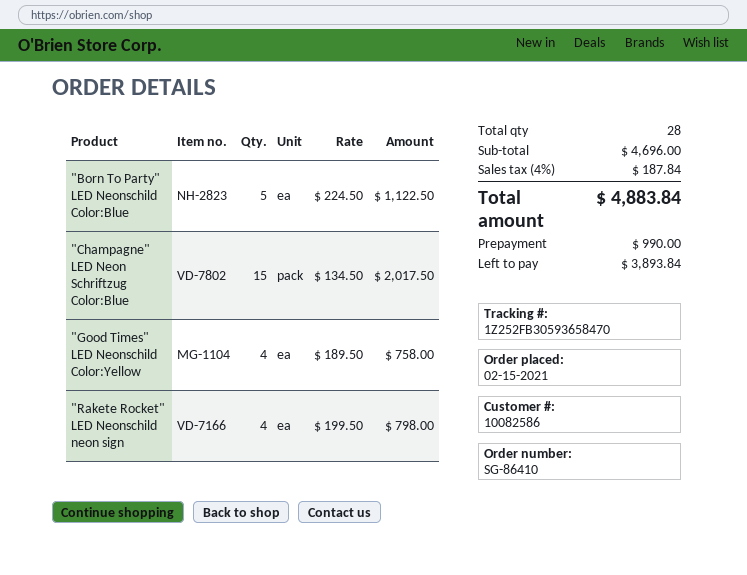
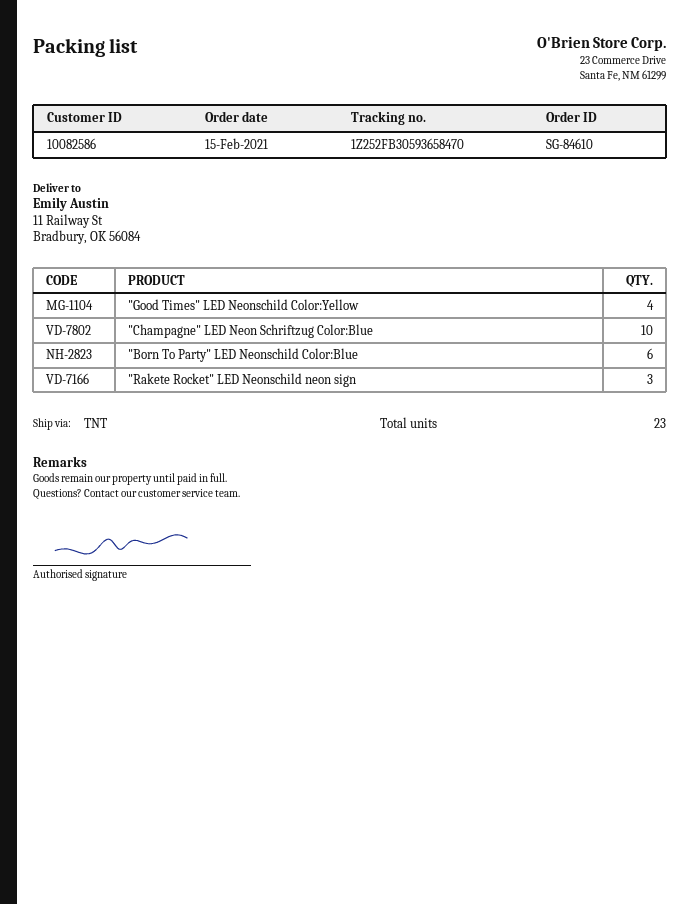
order number: SG-86410 -> SG-84610
"Born To Party" LED Neonschild Color:Blue: 5 -> 6
"Champagne" LED Neon Schriftzug Color:Blue: 15 -> 10
"Rakete Rocket" LED Neonschild neon sign: 4 -> 3
total quantity: 28 -> 23

